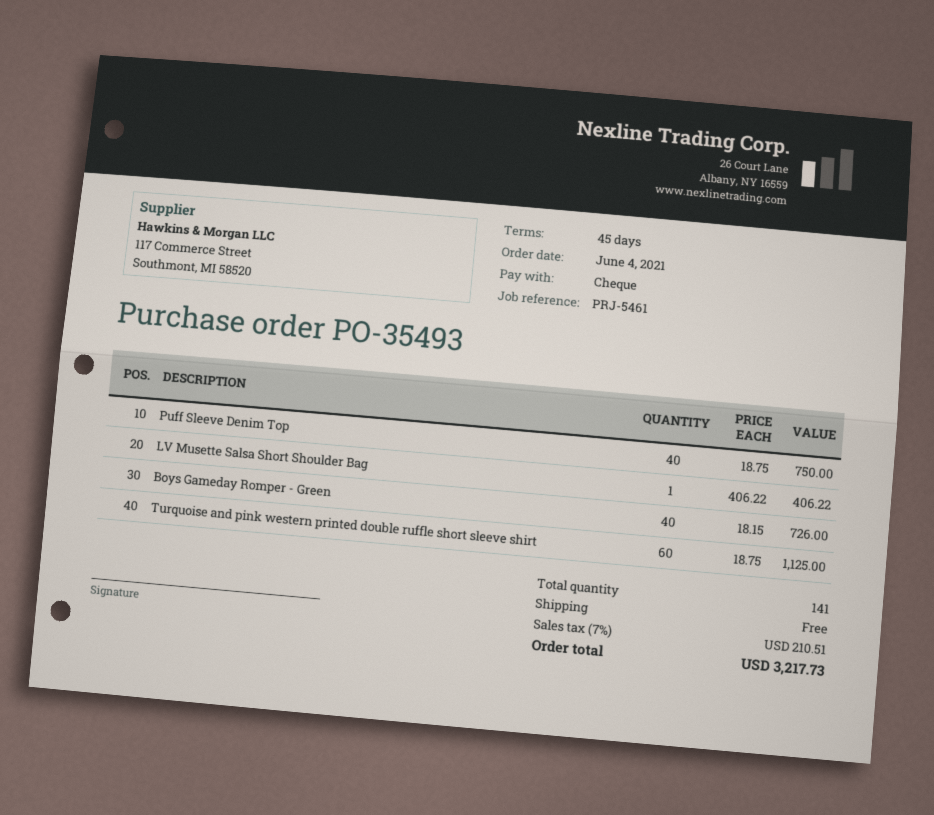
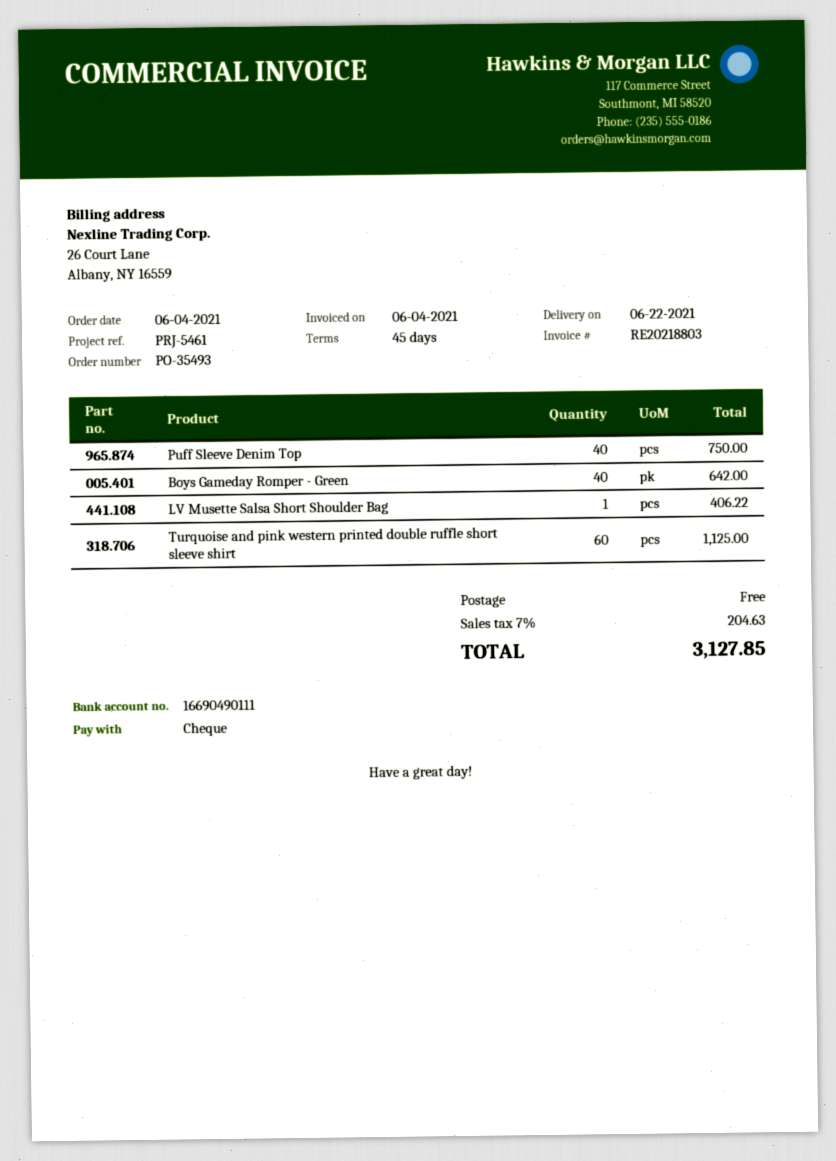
Boys Gameday Romper - Green: 40 for 726.00 -> 40 for 642.00
tax: 7% = 210.51 -> 7% = 204.63
total: 3217.73 -> 3127.85

